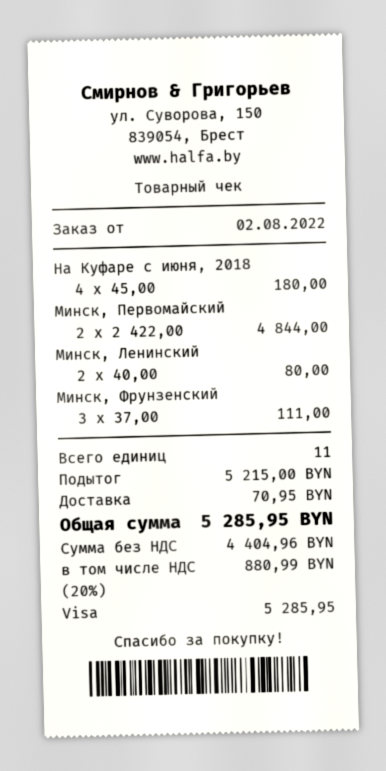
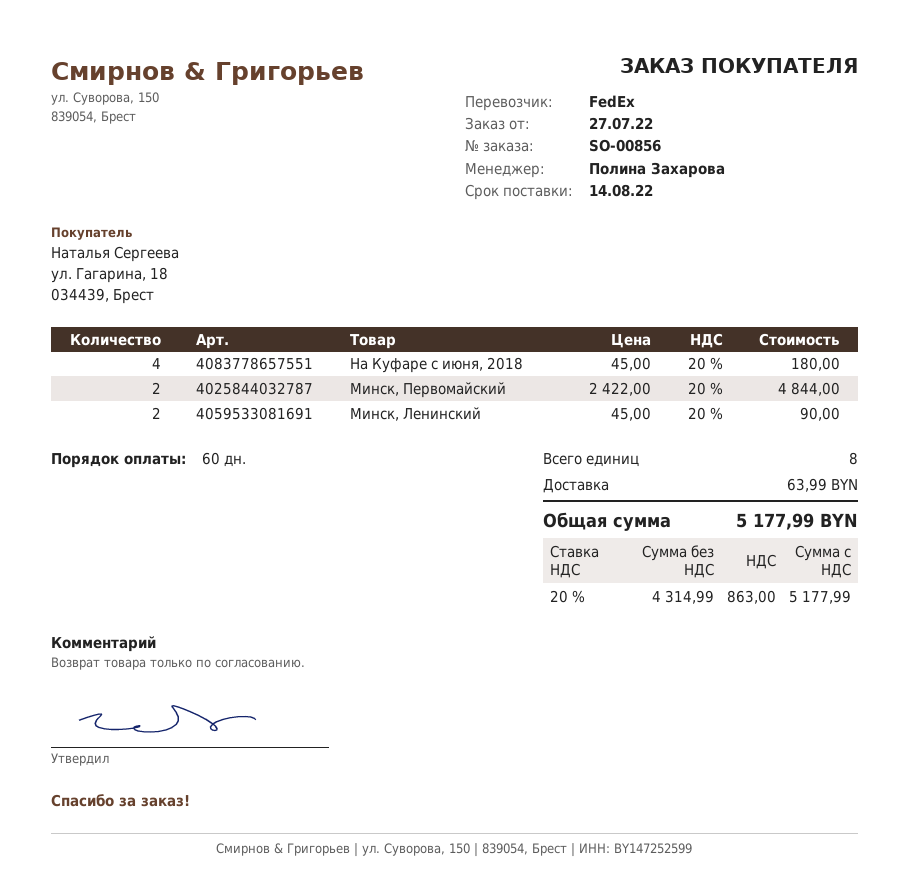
order date: 2022-08-02 -> 2022-07-27
Минск, Ленинский: 2 x 40.00 = 80.00 -> 2 x 45.00 = 90.00
Минск, Фрунзенский: 3 x 37.00 = 111.00 -> none
total quantity: 11 -> 8
shipping: 70.95 -> 63.99
net: 4404.96 -> 4314.99
tax: 20% = 880.99 -> 20% = 863.00
total: 5285.95 -> 5177.99

